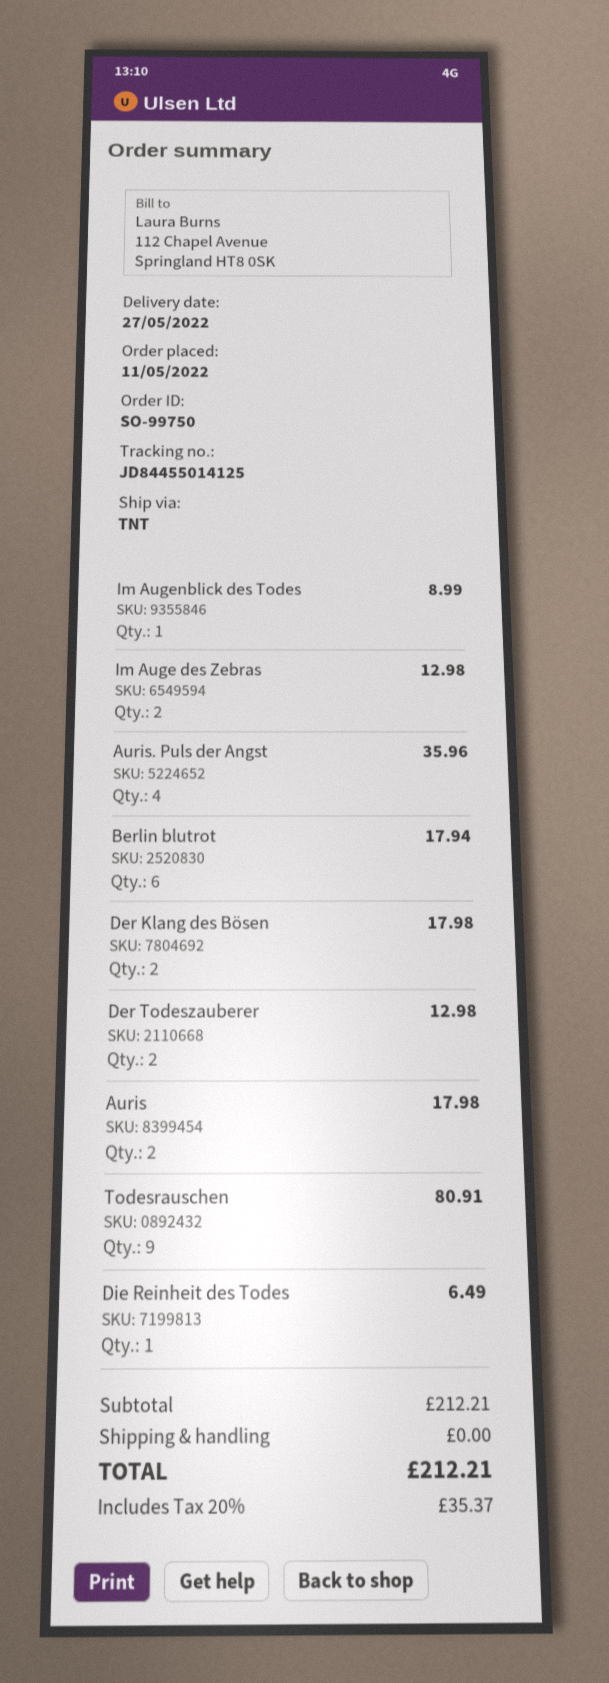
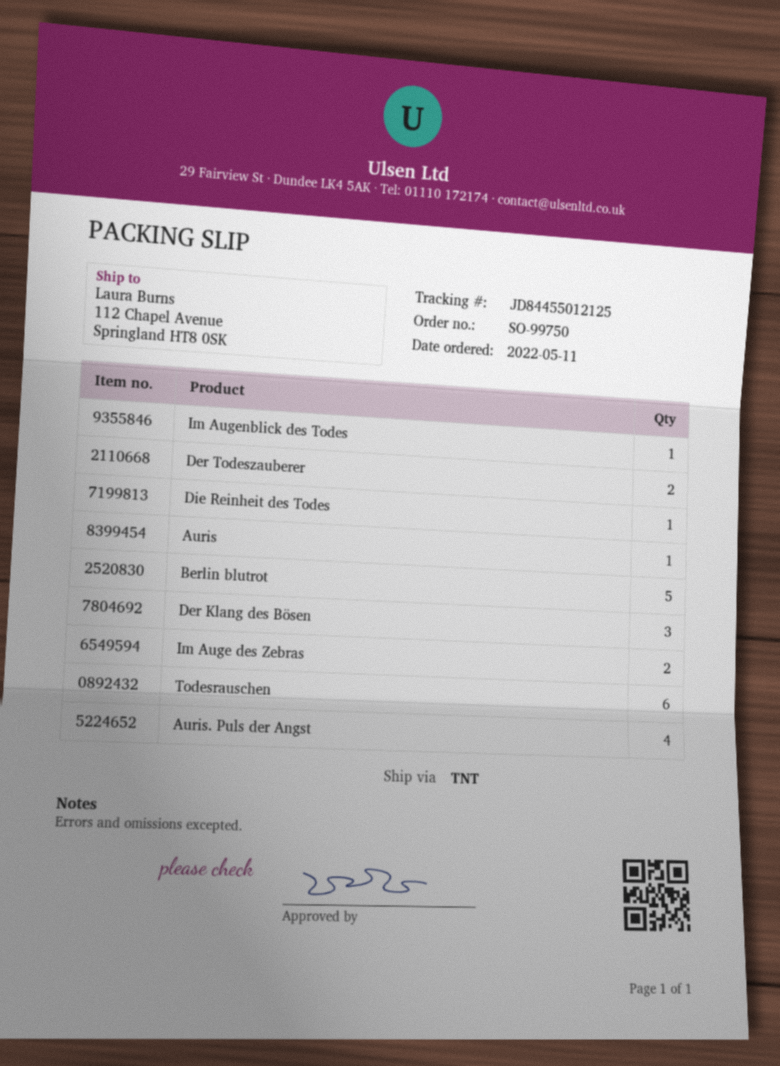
tracking number: JD84455014125 -> JD84455012125
Berlin blutrot: 6 -> 5
Der Klang des Bösen: 2 -> 3
Auris: 2 -> 1
Todesrauschen: 9 -> 6

